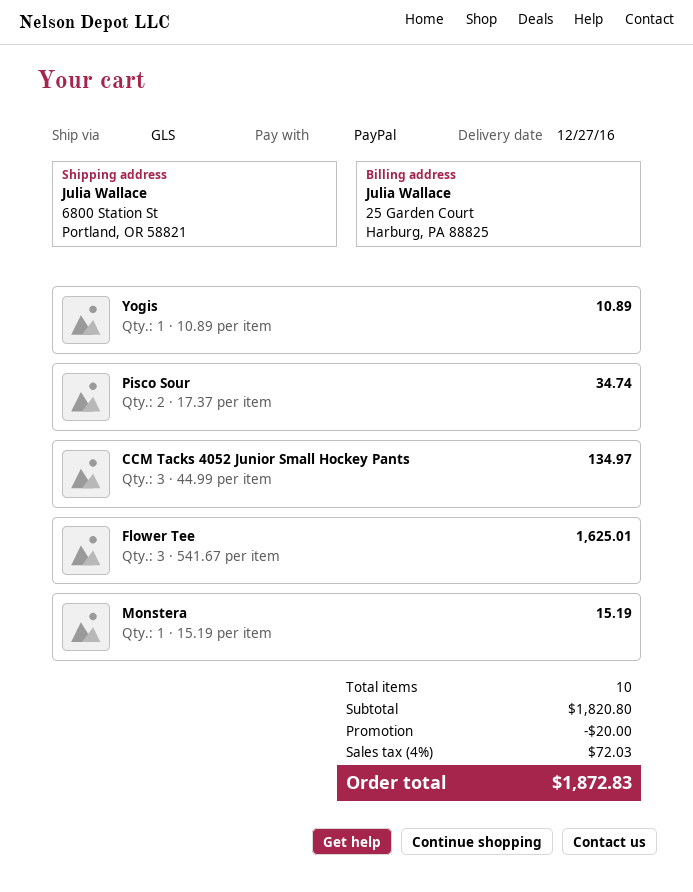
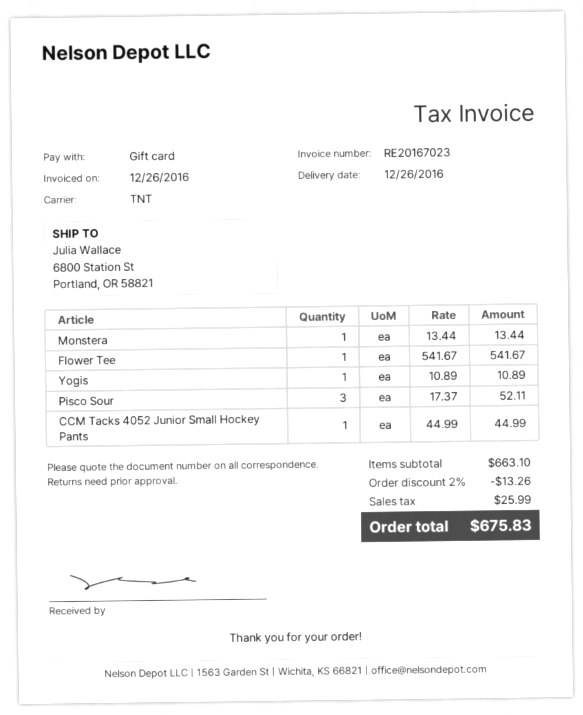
delivery date: 2016-12-27 -> 2016-12-26
payment method: PayPal -> gift card
shipping method: GLS -> TNT
Pisco Sour: 2 x 17.37 = 34.74 -> 3 x 17.37 = 52.11
CCM Tacks 4052 Junior Small Hockey Pants: 3 x 44.99 = 134.97 -> 1 x 44.99 = 44.99
Flower Tee: 3 x 541.67 = 1625.01 -> 1 x 541.67 = 541.67
Monstera: 1 x 15.19 = 15.19 -> 1 x 13.44 = 13.44
subtotal: 1820.80 -> 663.10
discount: 20.00 -> 13.26
tax: 72.03 -> 25.99
total: 1872.83 -> 675.83

